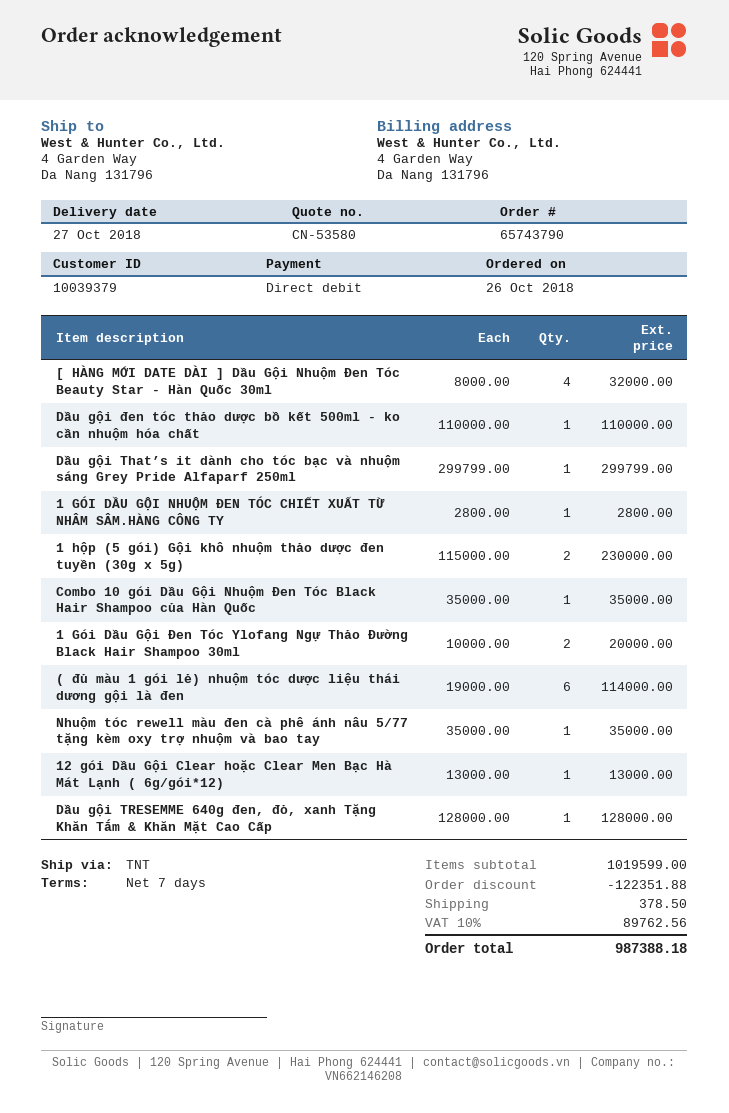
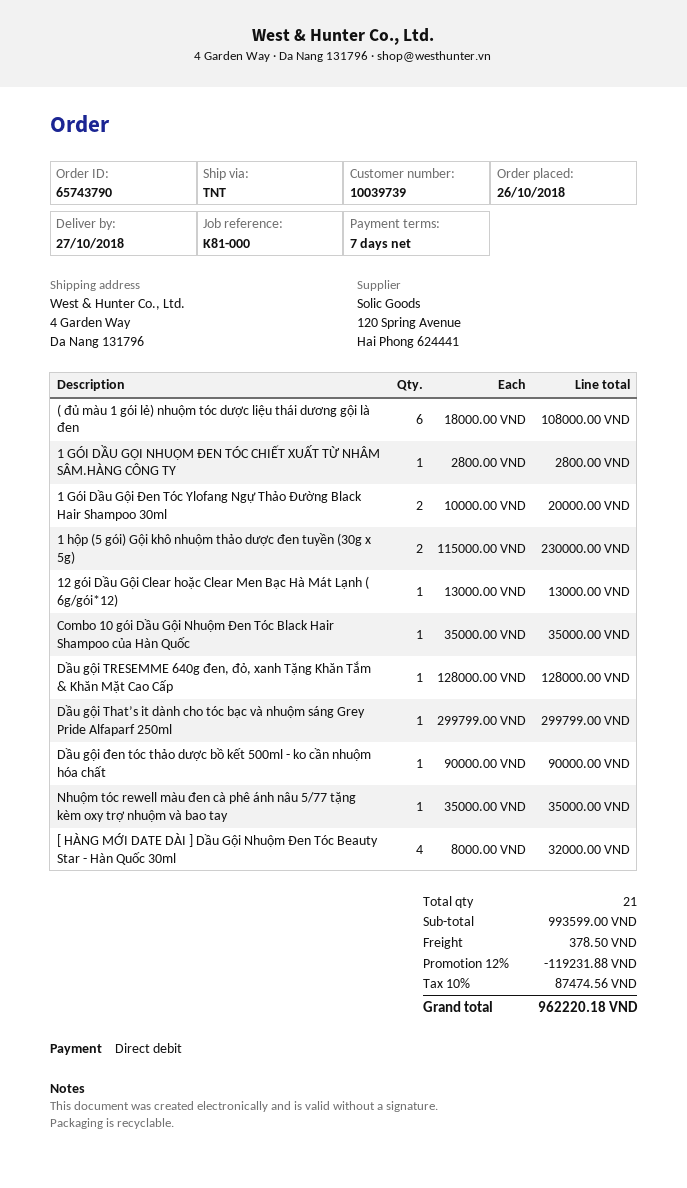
customer number: 10039379 -> 10039739
Dầu gội đen tóc thảo dược bồ kết 500ml - ko cần nhuộm hóa chất: 1 x 110000.00 = 110000.00 -> 1 x 90000.00 = 90000.00
( đủ màu 1 gói lẻ) nhuộm tóc dược liệu thái dương gội là đen: 6 x 19000.00 = 114000.00 -> 6 x 18000.00 = 108000.00
subtotal: 1019599.00 -> 993599.00
discount: 122351.88 -> 119231.88
tax: 10% = 89762.56 -> 10% = 87474.56
total: 987388.18 -> 962220.18

